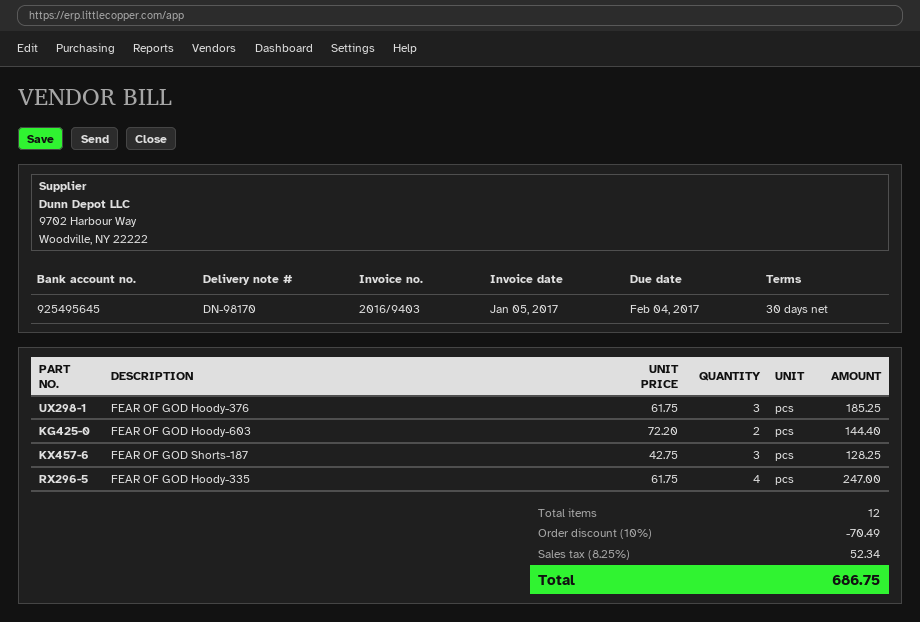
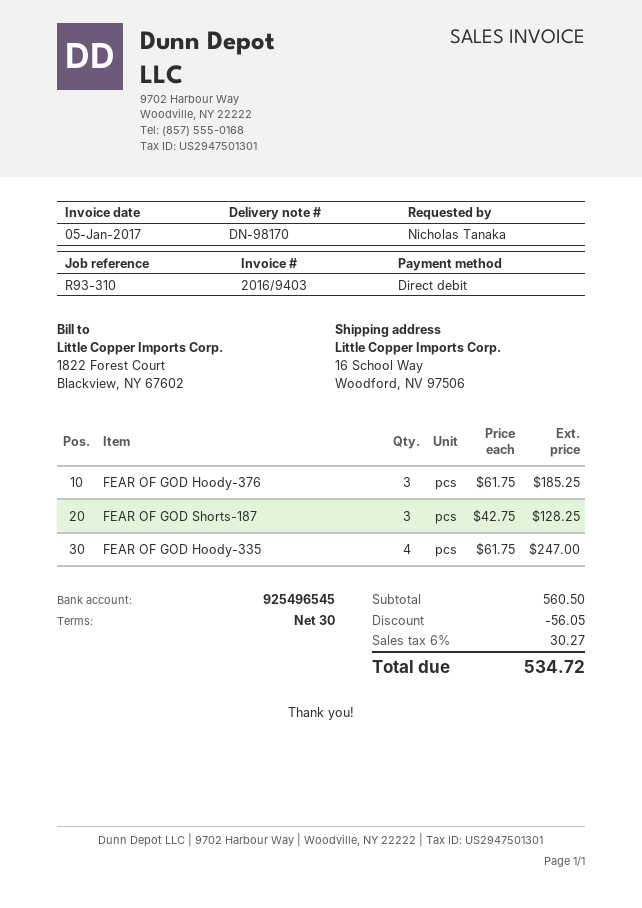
bank account: 925495645 -> 925496545
FEAR OF GOD Hoody-603: 2 x 72.20 = 144.40 -> none
discount: 70.49 -> 56.05
tax: 8.25% = 52.34 -> 6% = 30.27
total: 686.75 -> 534.72

